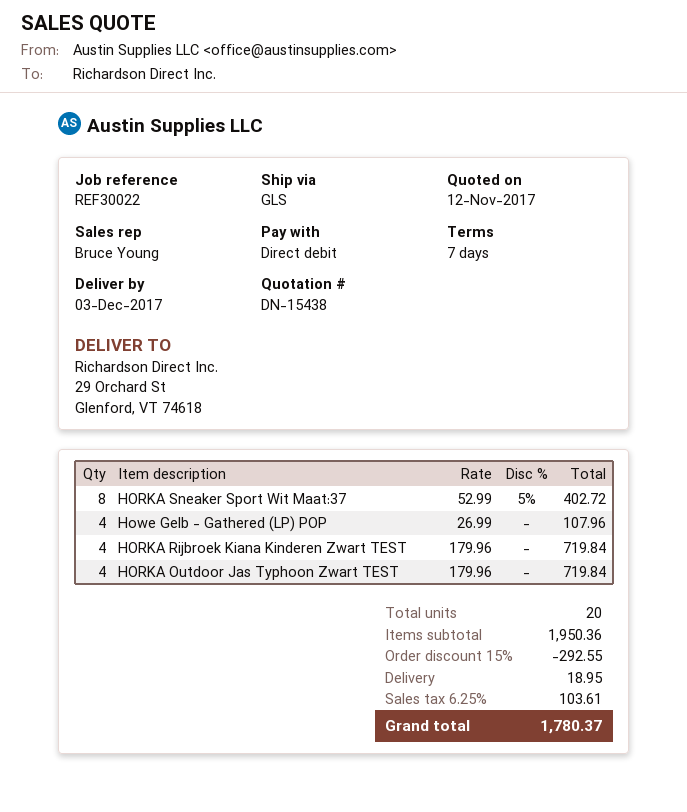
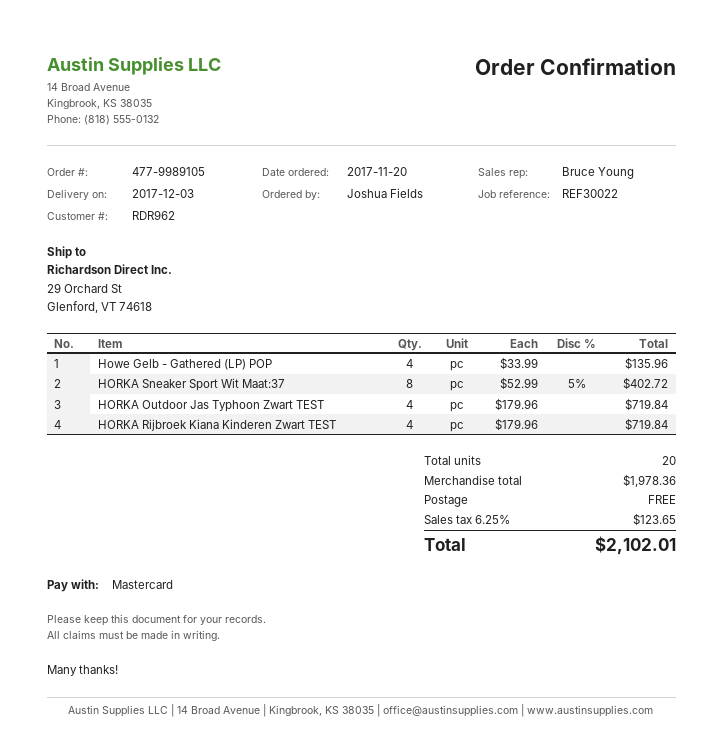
payment method: direct debit -> Mastercard
Howe Gelb - Gathered (LP) POP: 4 x 26.99 = 107.96 -> 4 x 33.99 = 135.96
subtotal: 1950.36 -> 1978.36
discount: 15% = 292.55 -> none
shipping: 18.95 -> 0.00
tax: 6.25% = 103.61 -> 6.25% = 123.65
total: 1780.37 -> 2102.01

